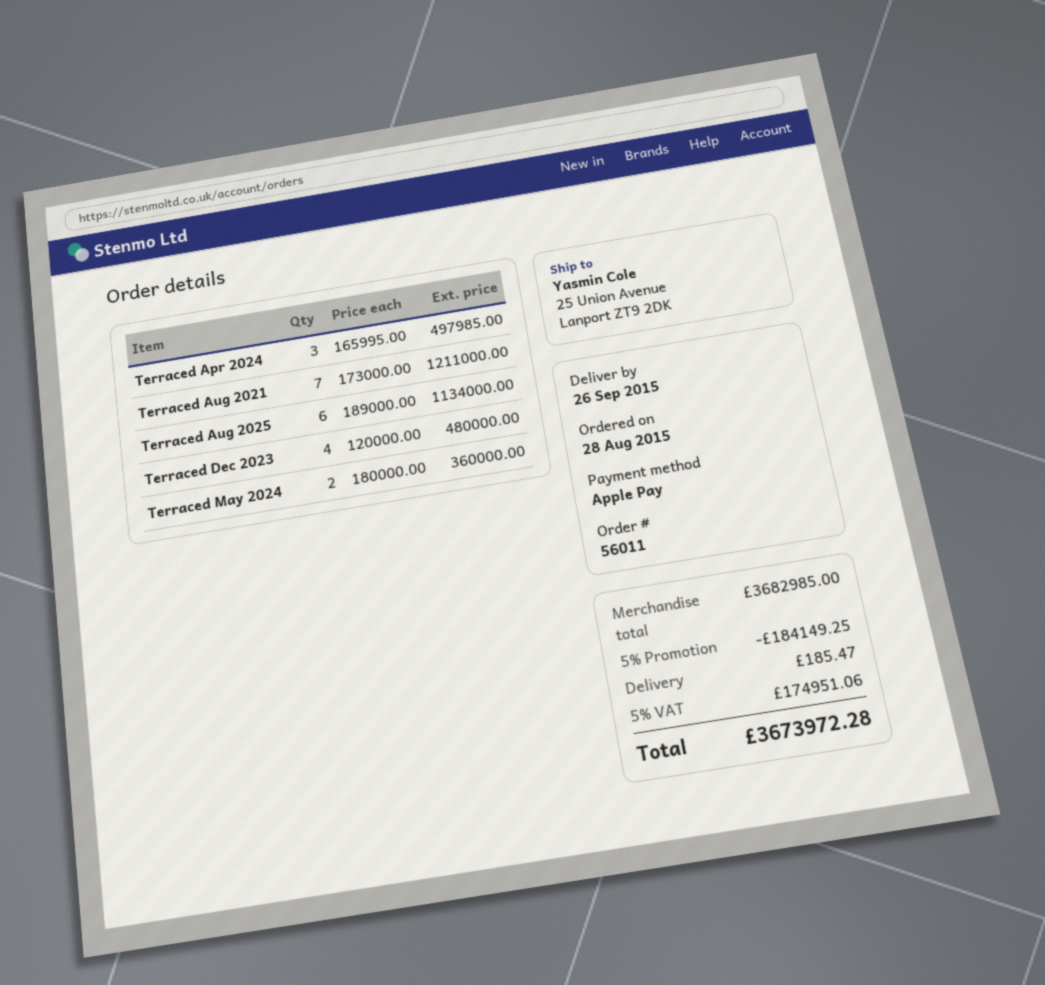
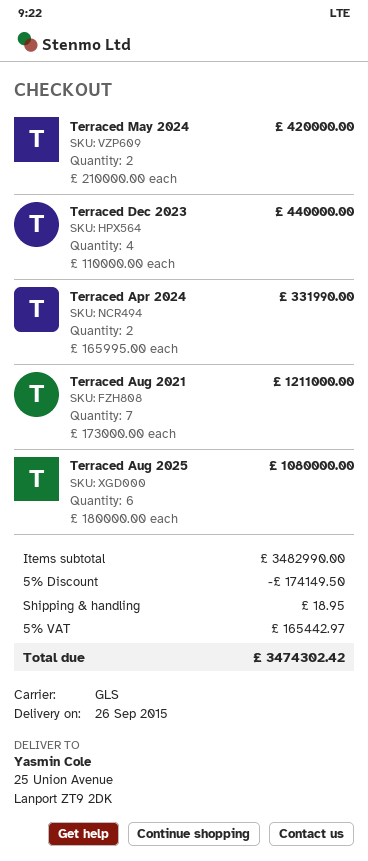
Terraced Apr 2024: 3 x 165995.00 = 497985.00 -> 2 x 165995.00 = 331990.00
Terraced Aug 2025: 6 x 189000.00 = 1134000.00 -> 6 x 180000.00 = 1080000.00
Terraced Dec 2023: 4 x 120000.00 = 480000.00 -> 4 x 110000.00 = 440000.00
Terraced May 2024: 2 x 180000.00 = 360000.00 -> 2 x 210000.00 = 420000.00
subtotal: 3682985.00 -> 3482990.00
discount: 5% = 184149.25 -> 5% = 174149.50
shipping: 185.47 -> 18.95
tax: 5% = 174951.06 -> 5% = 165442.97
total: 3673972.28 -> 3474302.42

